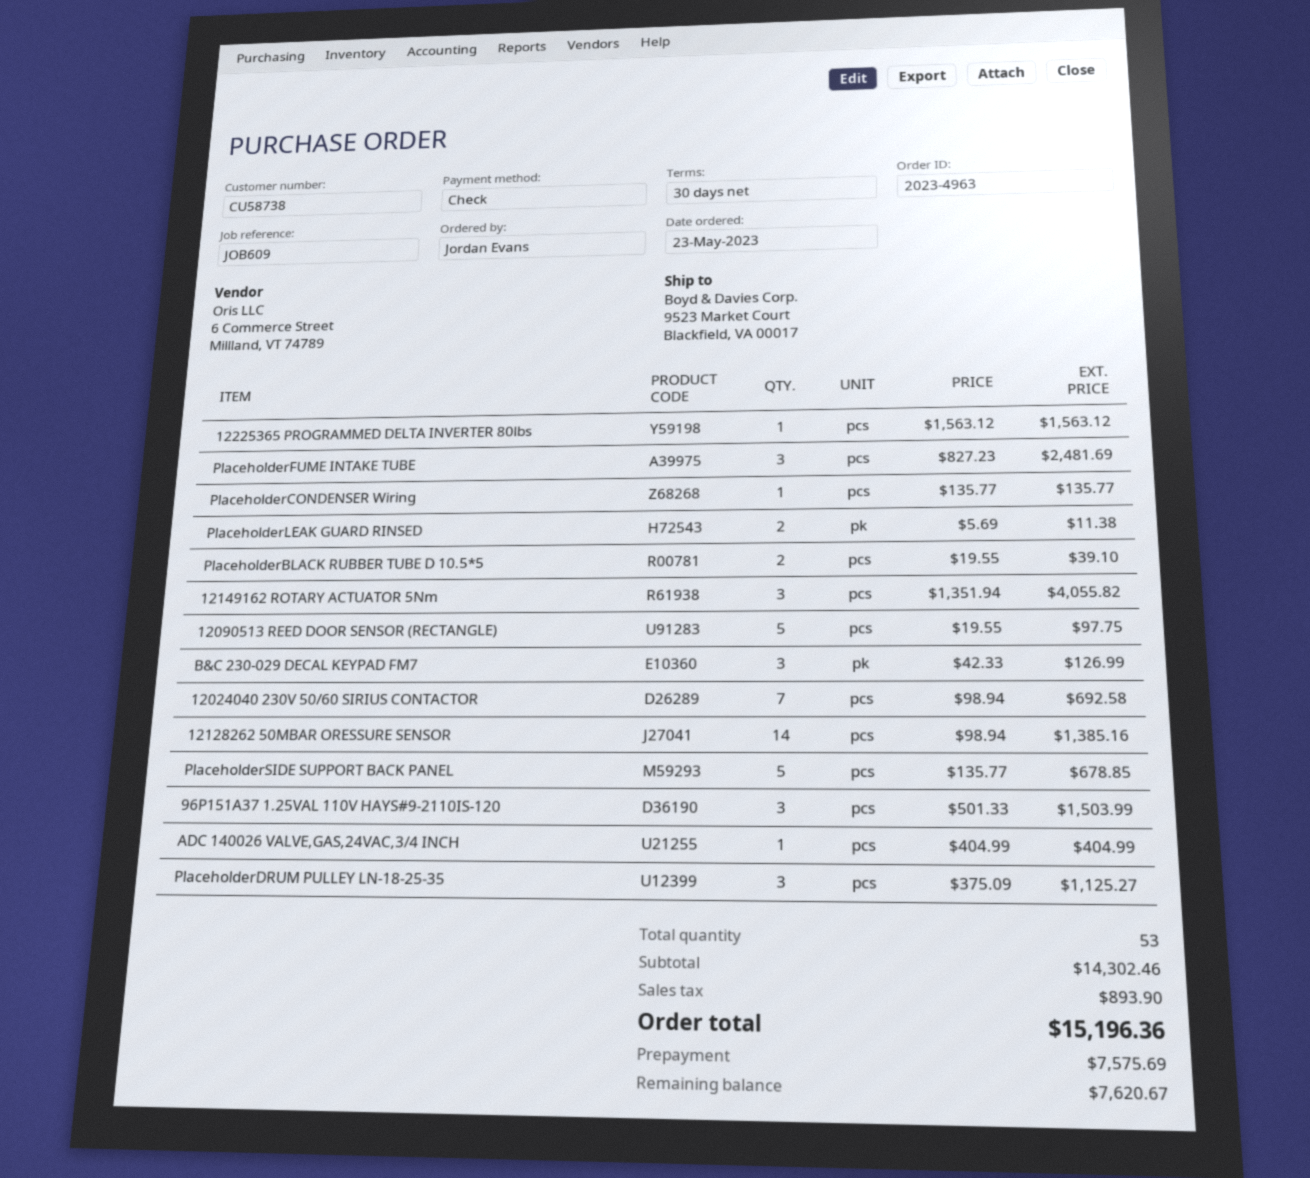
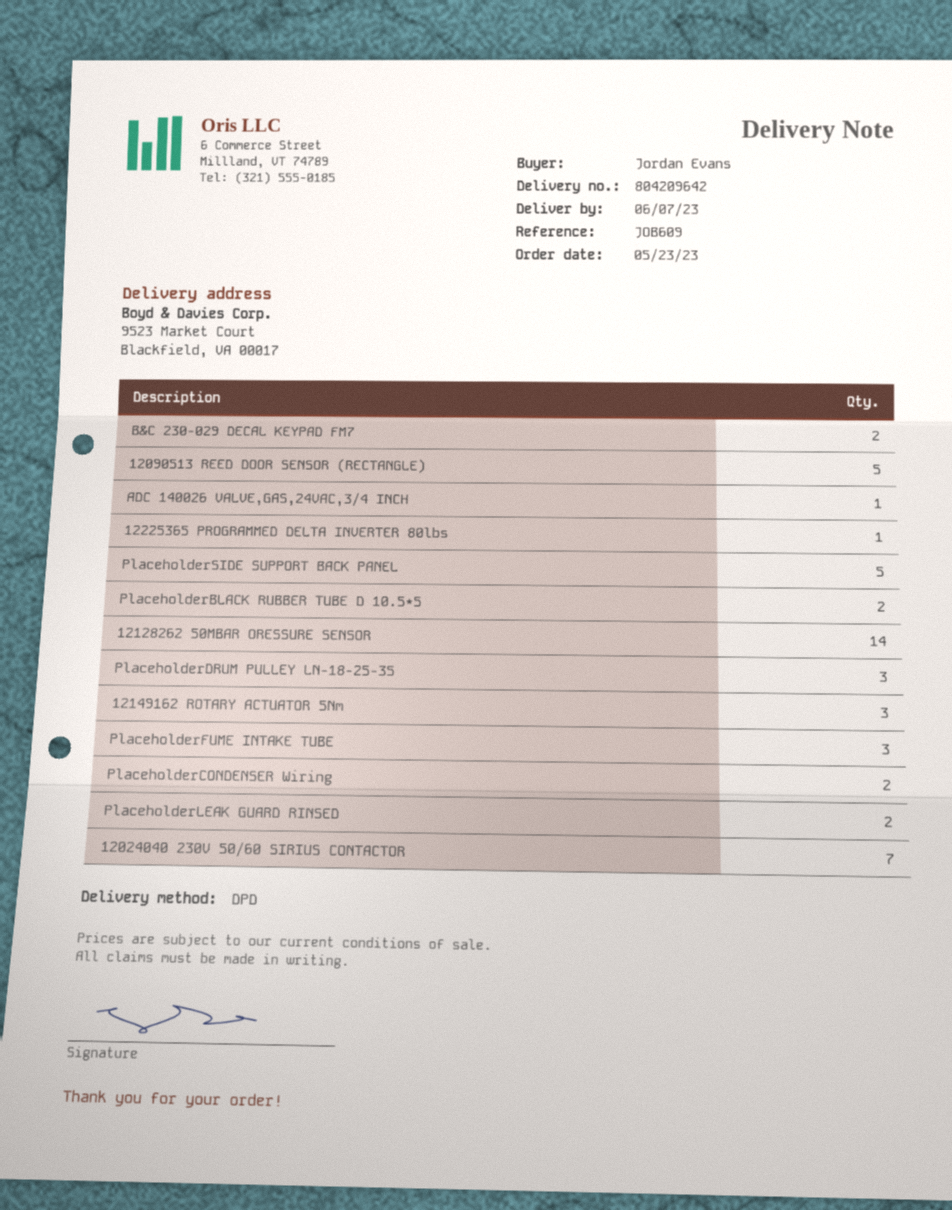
PlaceholderCONDENSER Wiring: 1 -> 2
B&C 230-029 DECAL KEYPAD FM7: 3 -> 2
96P151A37 1.25VAL 110V HAYS#9-2110IS-120: 3 -> none

